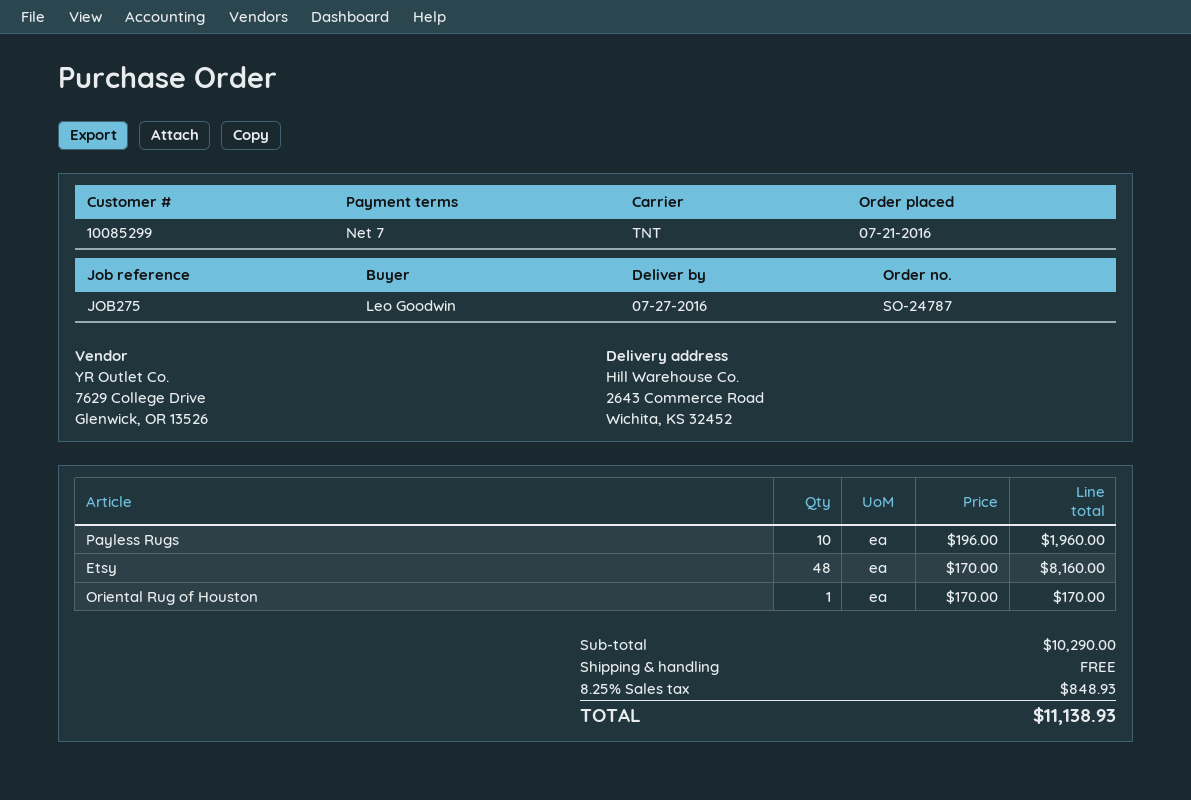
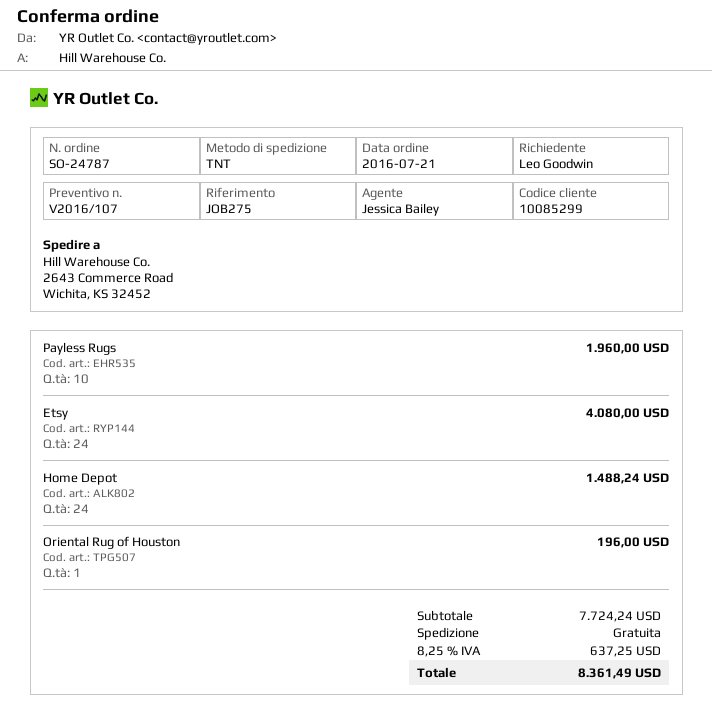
Etsy: 48 for 8160.00 -> 24 for 4080.00
Oriental Rug of Houston: 1 for 170.00 -> 1 for 196.00
Home Depot: none -> 24 for 1488.24
subtotal: 10290.00 -> 7724.24
tax: 8.25% = 848.93 -> 8.25% = 637.25
total: 11138.93 -> 8361.49

